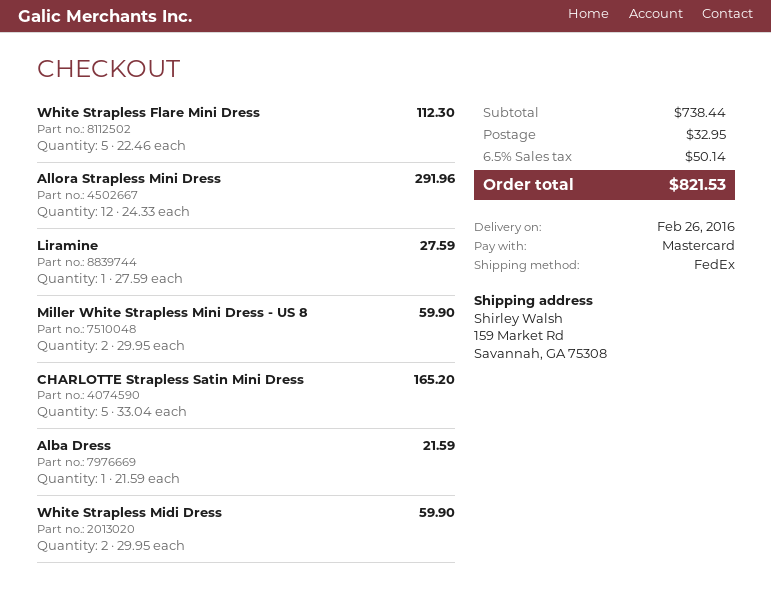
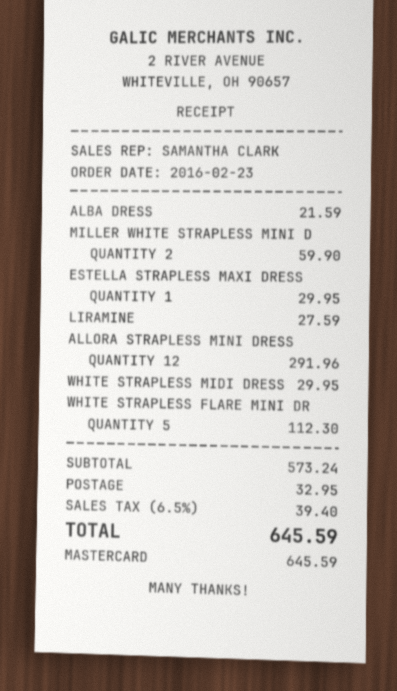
CHARLOTTE Strapless Satin Mini Dress: 5 for 165.20 -> none
White Strapless Midi Dress: 2 for 59.90 -> 1 for 29.95
ESTELLA STRAPLESS MAXI DRESS: none -> 1 for 29.95
subtotal: 738.44 -> 573.24
tax: 6.5% = 50.14 -> 6.5% = 39.40
total: 821.53 -> 645.59

